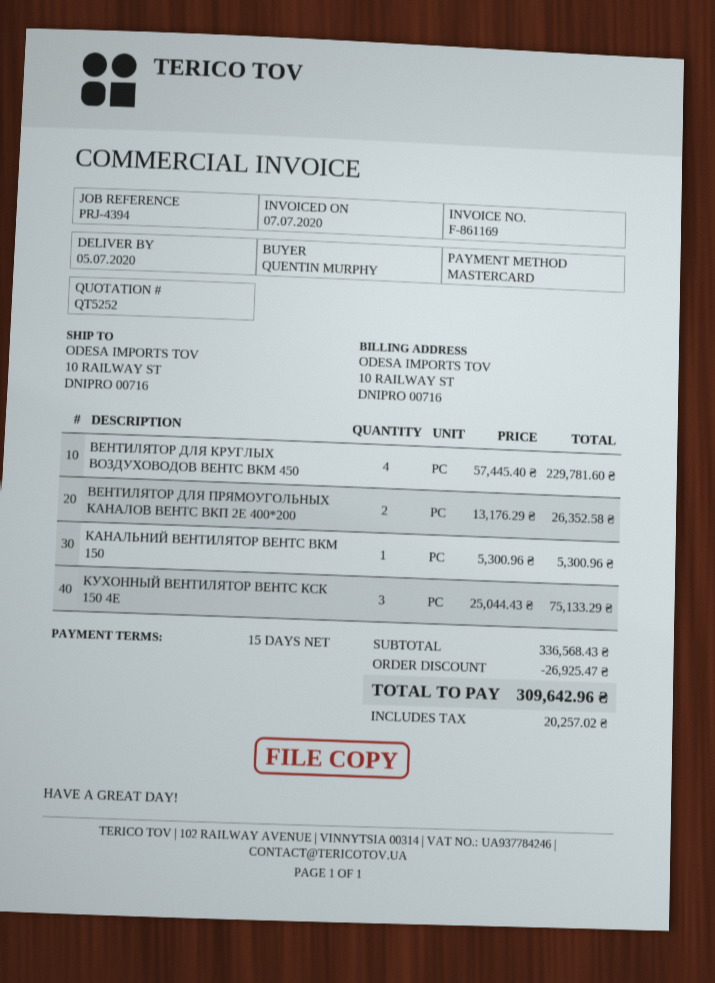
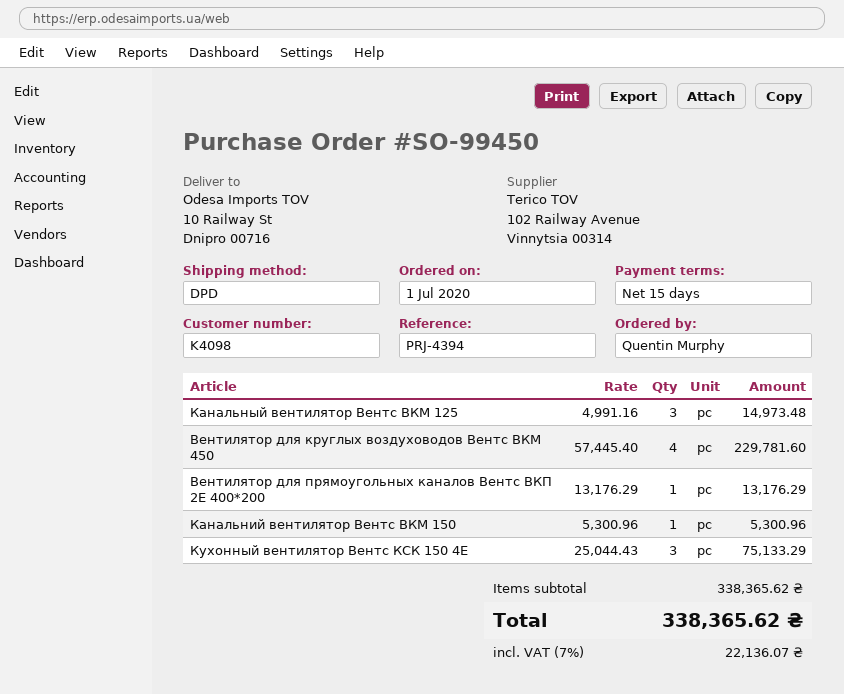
ВЕНТИЛЯТОР ДЛЯ ПРЯМОУГОЛЬНЫХ КАНАЛОВ ВЕНТС ВКП 2Е 400*200: 2 x 13176.29 = 26352.58 -> 1 x 13176.29 = 13176.29
Канальный вентилятор Вентс ВКМ 125: none -> 3 x 4991.16 = 14973.48
subtotal: 336568.43 -> 338365.62
discount: 26925.47 -> none
tax: 20257.02 -> 22136.07
total: 309642.96 -> 338365.62

